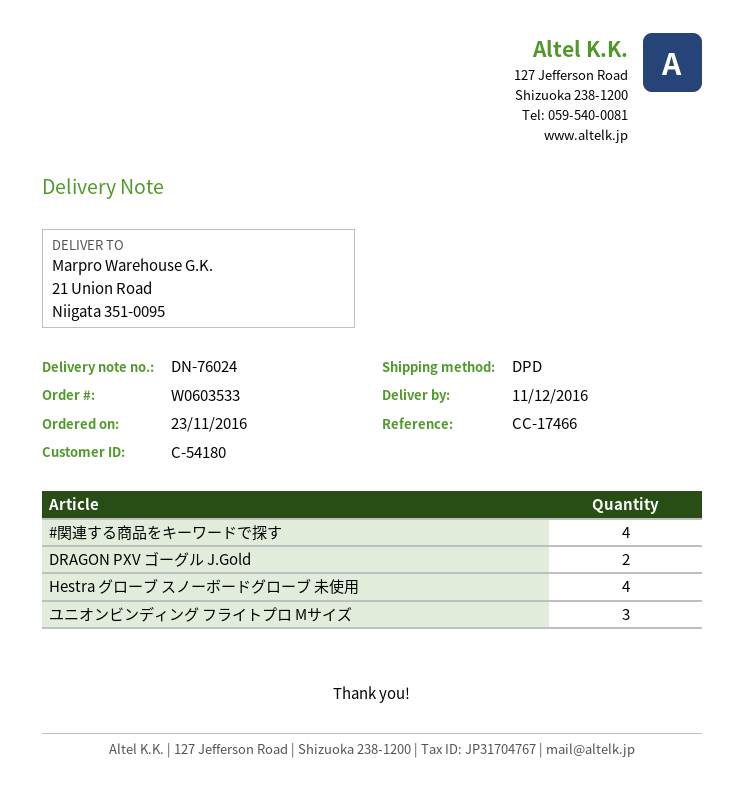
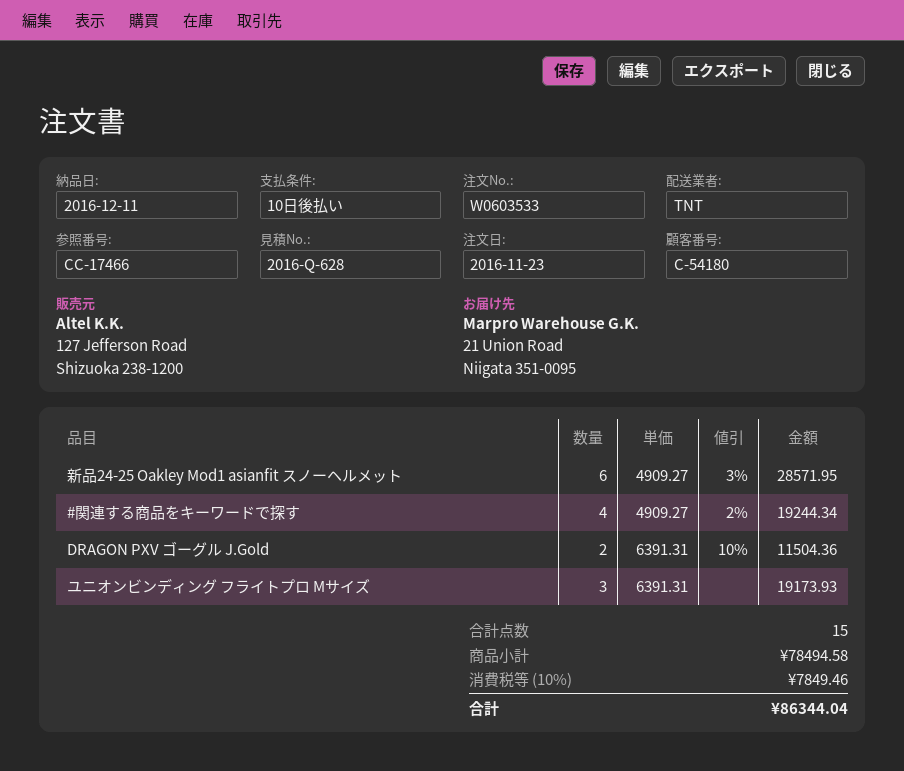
shipping method: DPD -> TNT
Hestra グローブ スノーボードグローブ 未使用: 4 -> none
新品24-25 Oakley Mod1 asianfit スノーヘルメット: none -> 6

